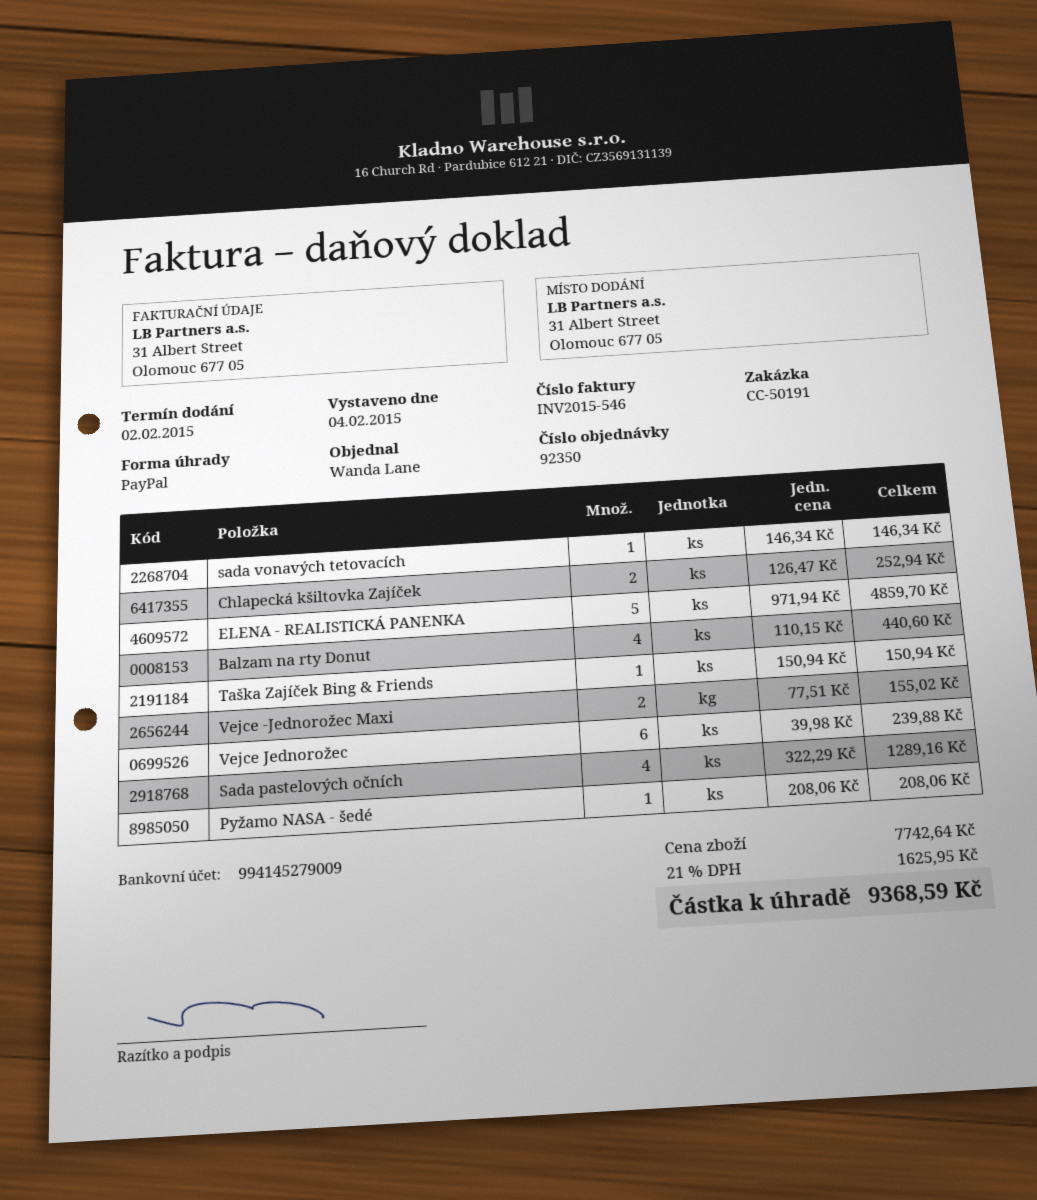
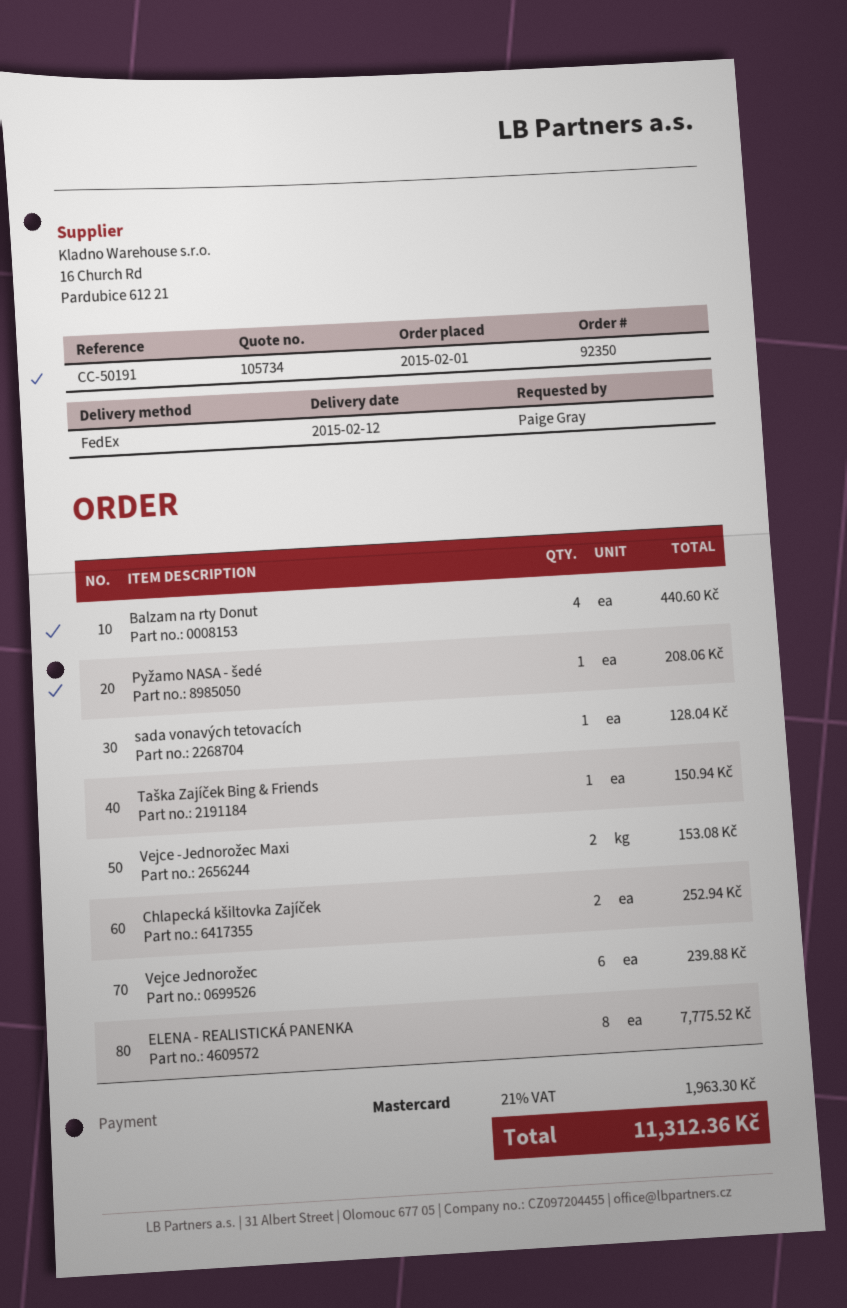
delivery date: 2015-02-02 -> 2015-02-12
ordered by: Wanda Lane -> Paige Gray
payment method: PayPal -> Mastercard
sada vonavých tetovacích: 1 for 146.34 -> 1 for 128.04
ELENA - REALISTICKÁ PANENKA: 5 for 4859.70 -> 8 for 7775.52
Vejce -Jednorožec Maxi: 2 for 155.02 -> 2 for 153.08
Sada pastelových očních: 4 for 1289.16 -> none
tax: 21% = 1625.95 -> 21% = 1963.30
total: 9368.59 -> 11312.36

